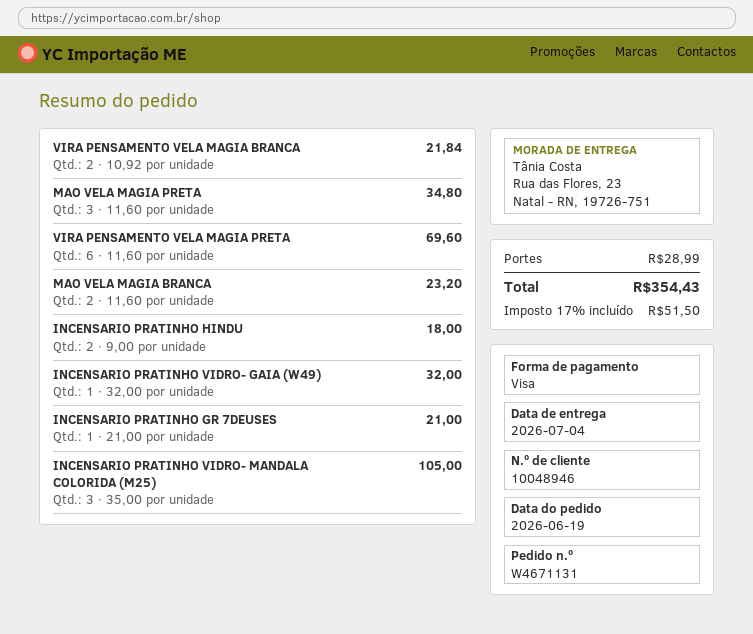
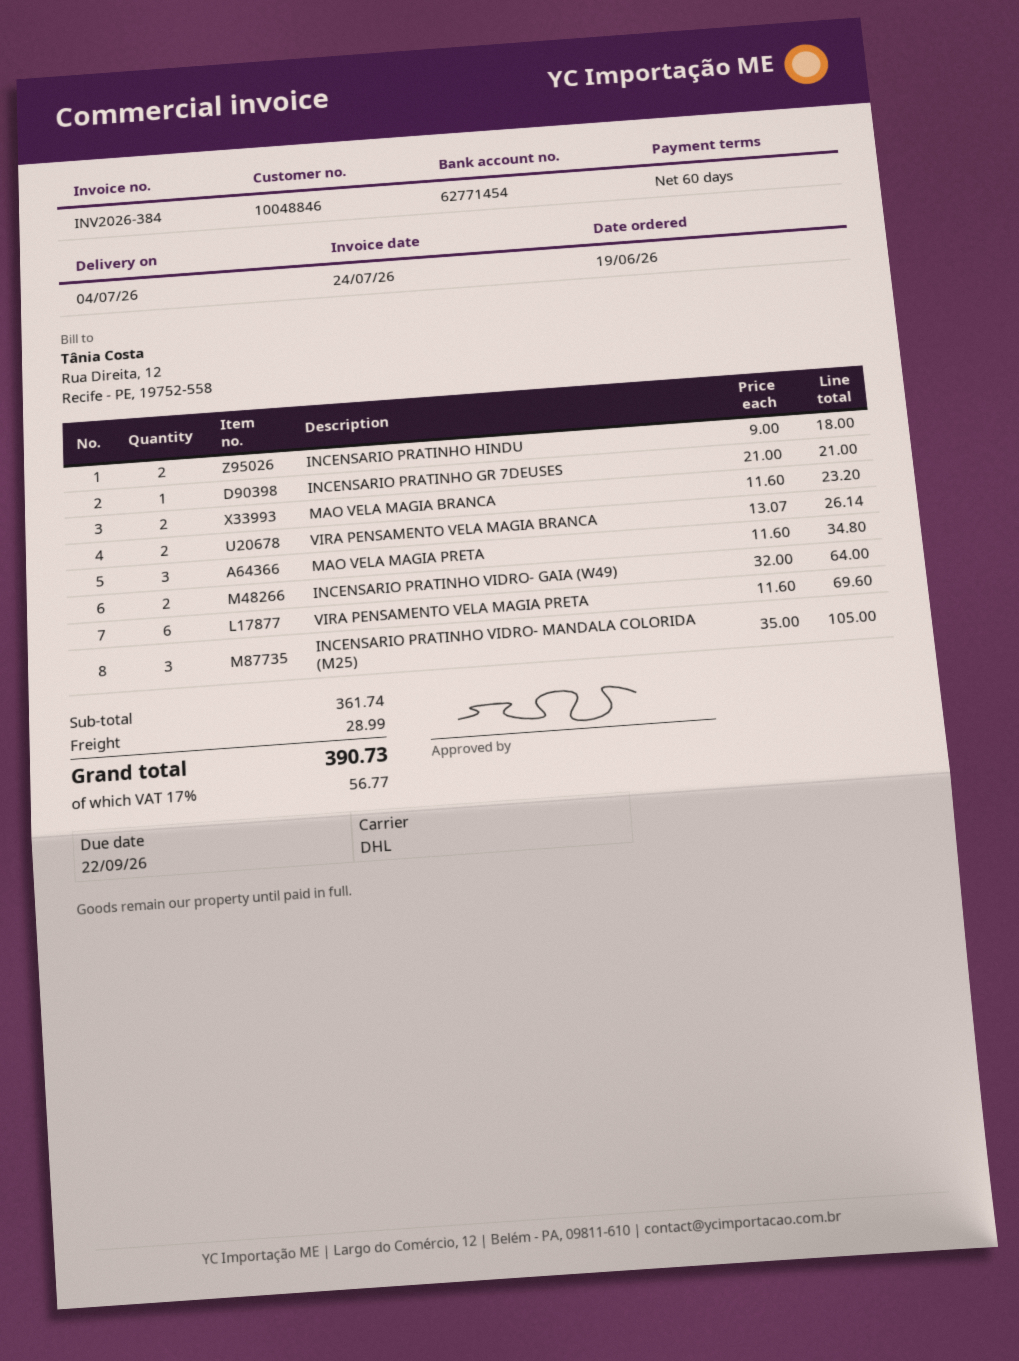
customer number: 10048946 -> 10048846
VIRA PENSAMENTO VELA MAGIA BRANCA: 2 x 10.92 = 21.84 -> 2 x 13.07 = 26.14
INCENSARIO PRATINHO VIDRO- GAIA (W49): 1 x 32.00 = 32.00 -> 2 x 32.00 = 64.00
tax: 17% = 51.50 -> 17% = 56.77
total: 354.43 -> 390.73

